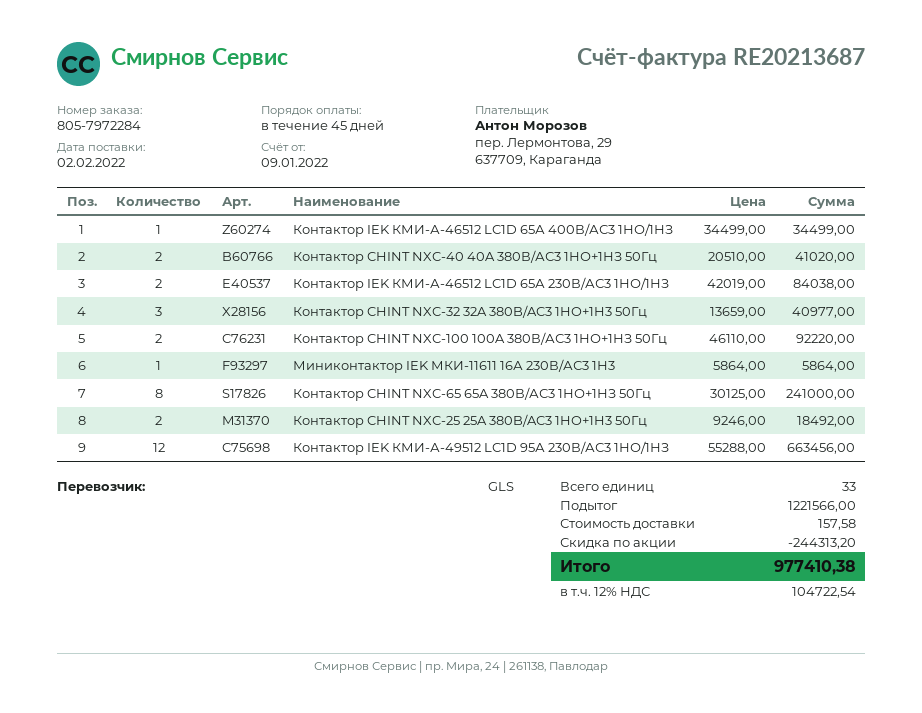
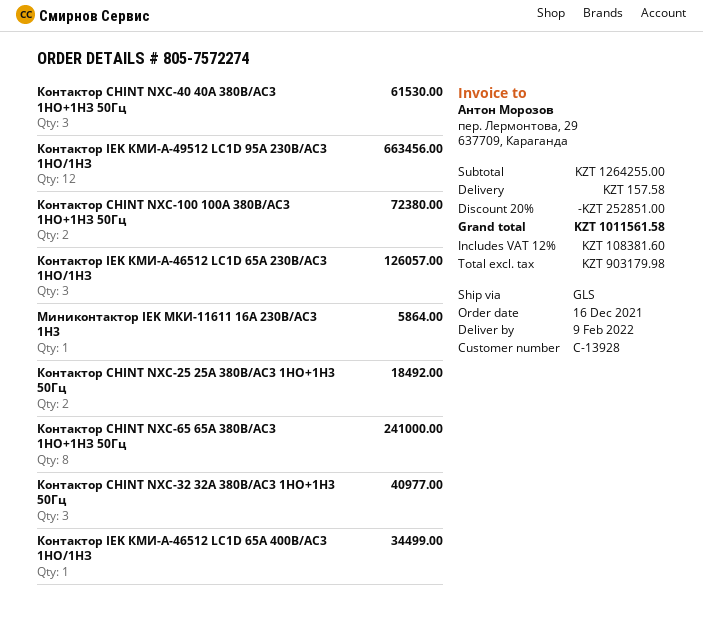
order number: 805-7972284 -> 805-7572274
delivery date: 2022-02-02 -> 2022-02-09
Контактор CHINT NXC-40 40A 380В/АС3 1НО+1НЗ 50Гц: 2 for 41020.00 -> 3 for 61530.00
Контактор IEK КМИ-А-46512 LC1D 65А 230В/АС3 1НО/1НЗ: 2 for 84038.00 -> 3 for 126057.00
Контактор CHINT NXC-100 100A 380В/АС3 1НО+1НЗ 50Гц: 2 for 92220.00 -> 2 for 72380.00
subtotal: 1221566.00 -> 1264255.00
discount: 244313.20 -> 252851.00
tax: 12% = 104722.54 -> 12% = 108381.60
total: 977410.38 -> 1011561.58

